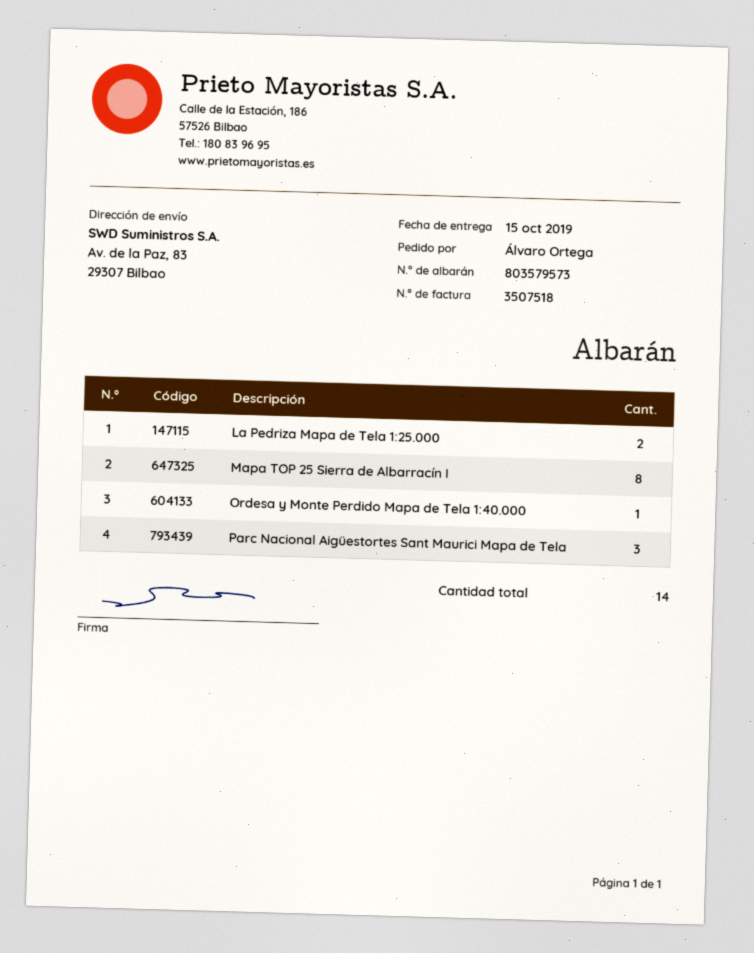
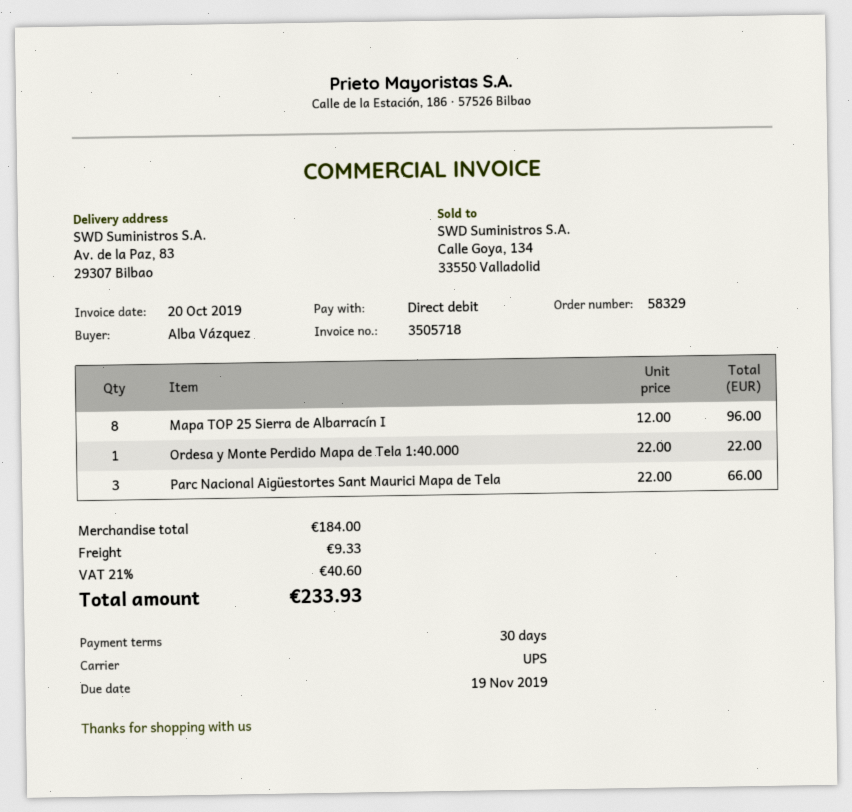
invoice number: 3507518 -> 3505718
ordered by: Álvaro Ortega -> Alba Vázquez
La Pedriza Mapa de Tela 1:25.000: 2 -> none

